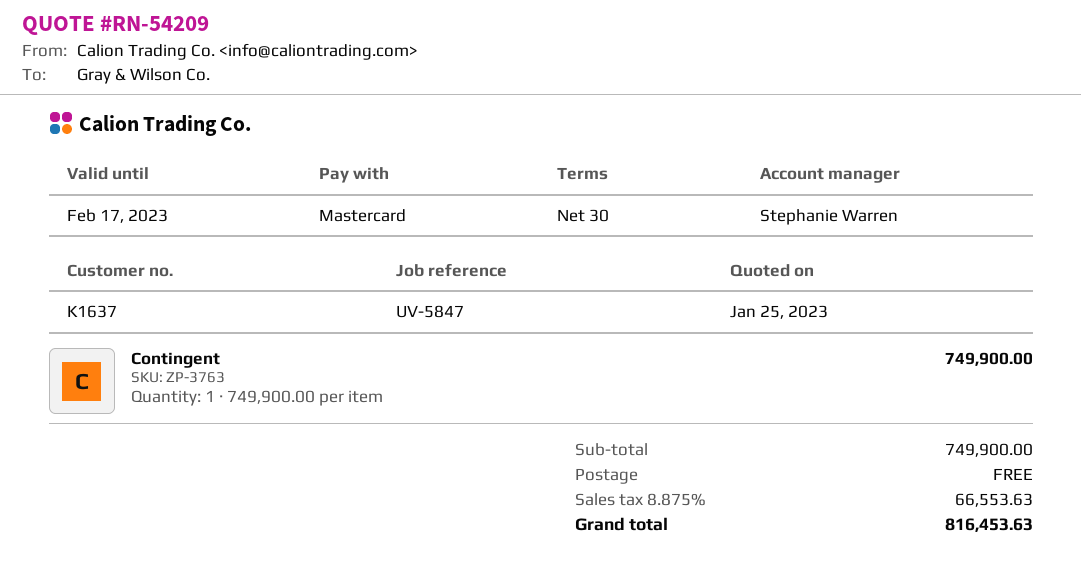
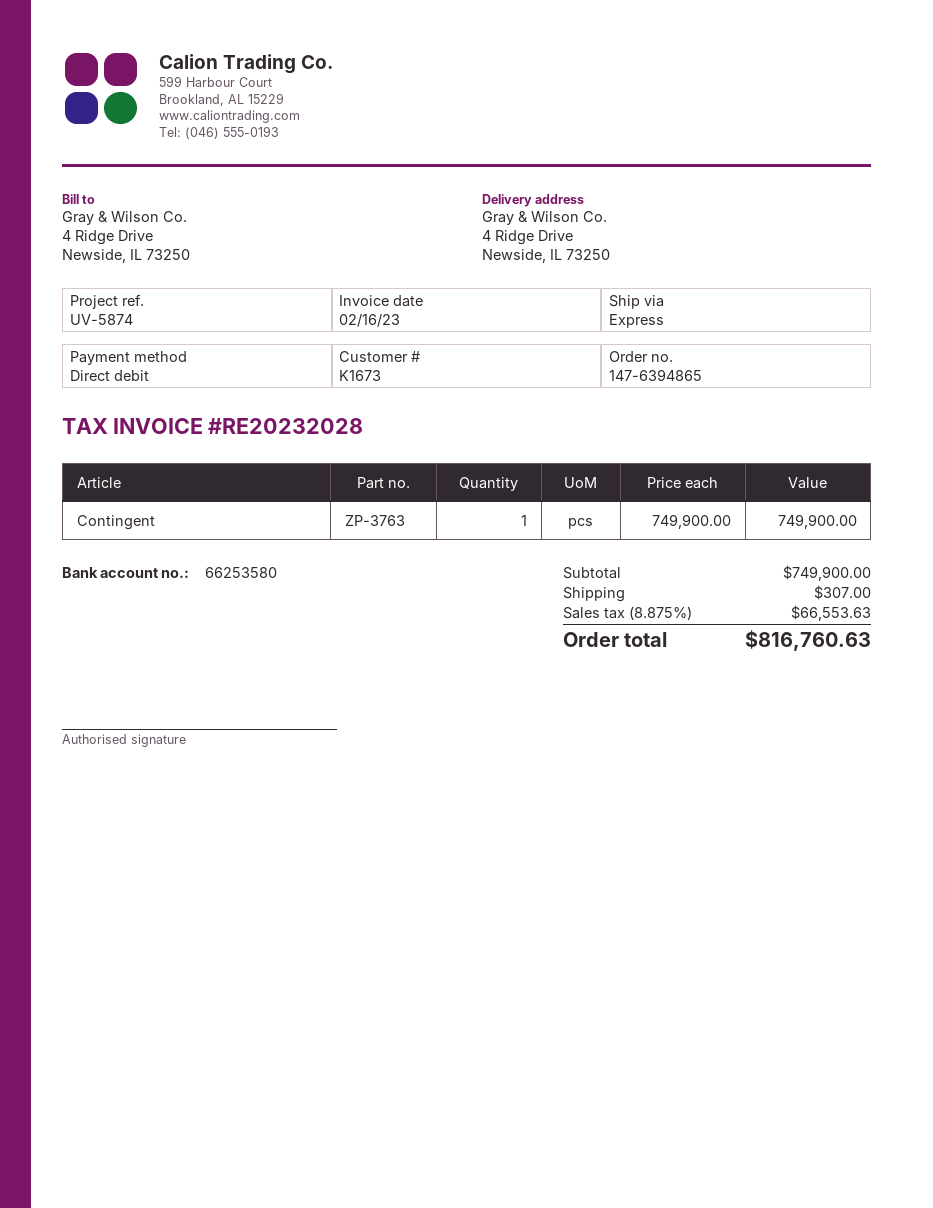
customer number: K1637 -> K1673
reference: UV-5847 -> UV-5874
payment method: Mastercard -> direct debit
shipping: 0.00 -> 307.00
total: 816453.63 -> 816760.63

